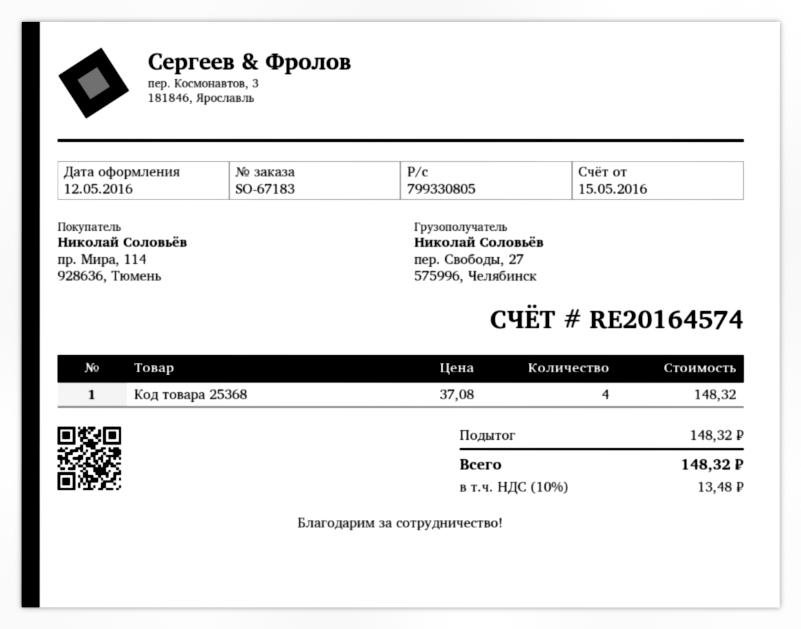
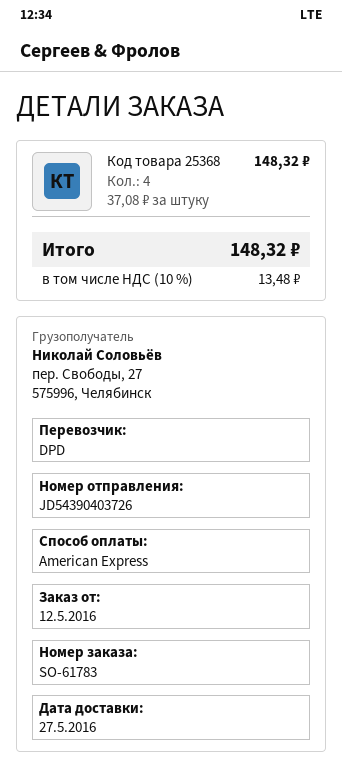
order number: SO-67183 -> SO-61783

